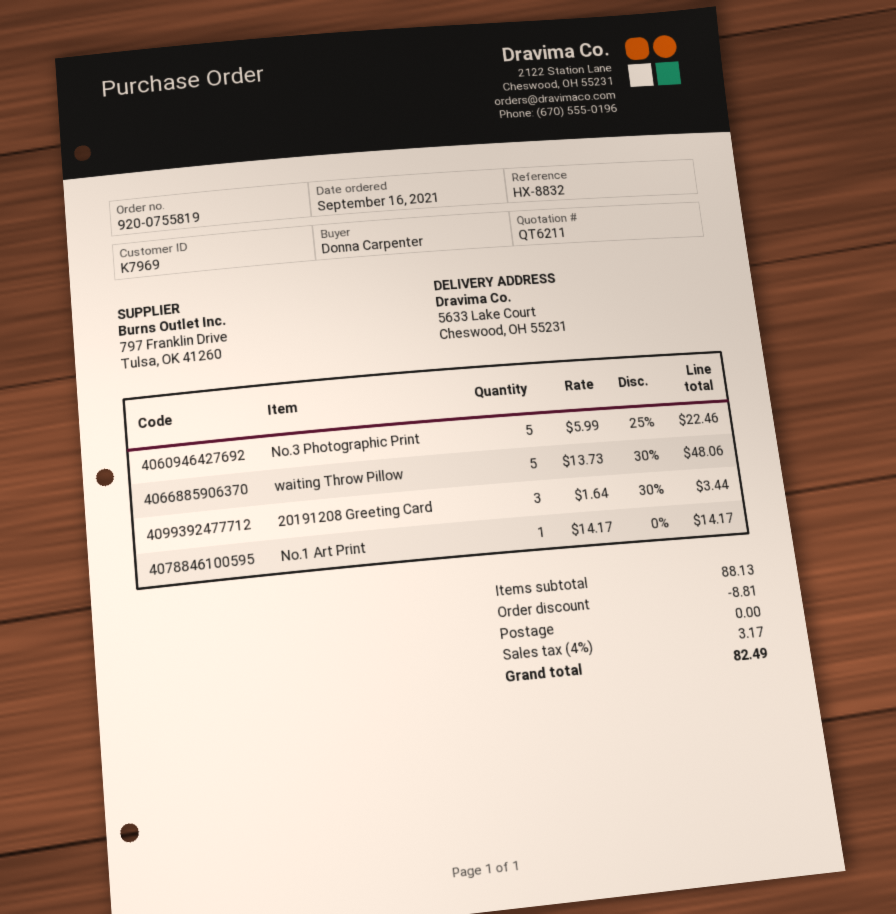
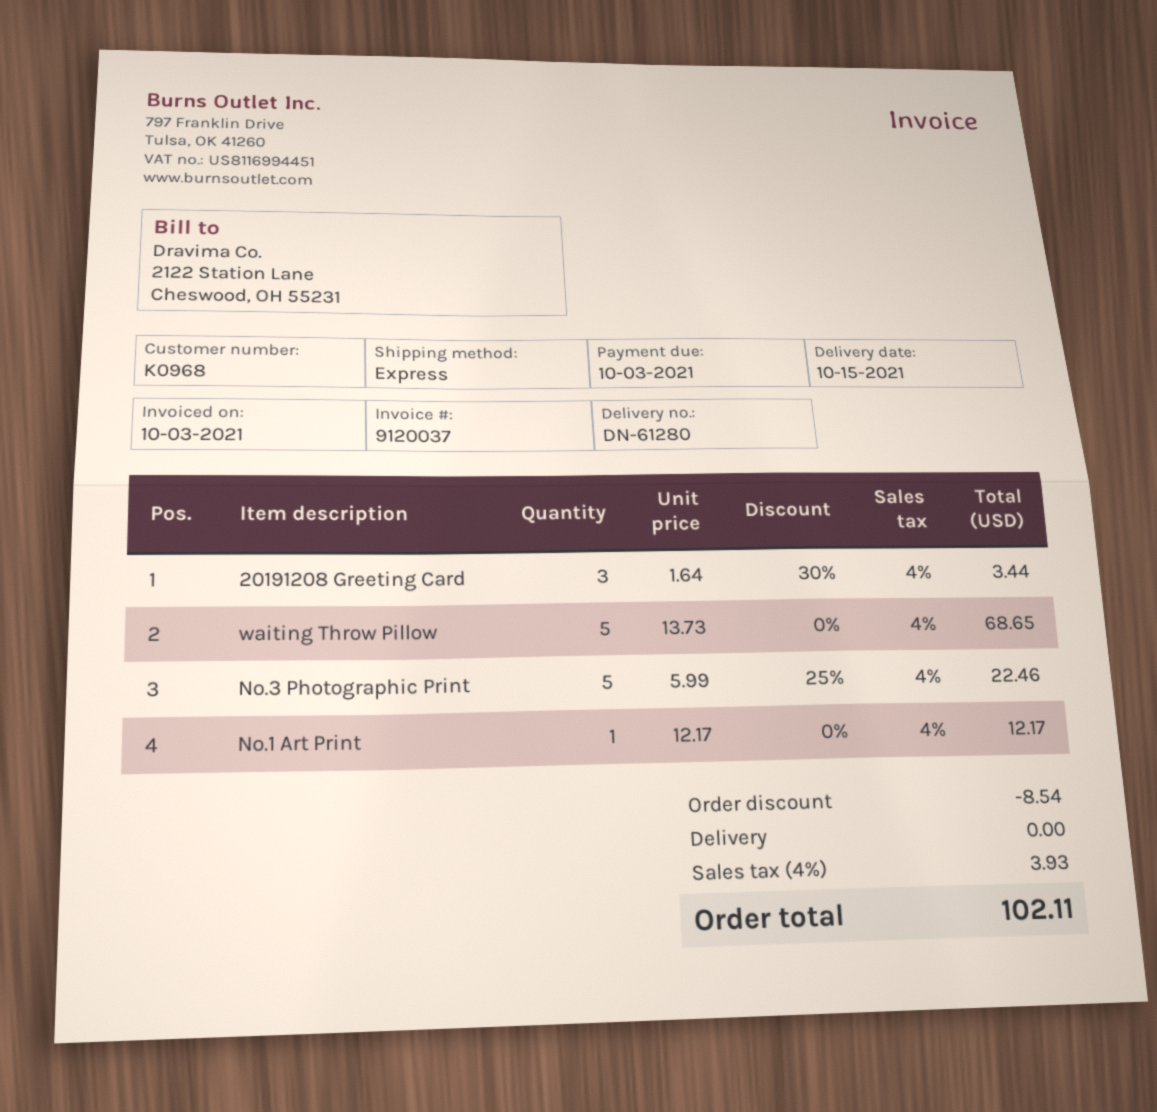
customer number: K7969 -> K0968
waiting Throw Pillow: 5 x 13.73 - 30% = 48.06 -> 5 x 13.73 = 68.65
No.1 Art Print: 1 x 14.17 = 14.17 -> 1 x 12.17 = 12.17
discount: 8.81 -> 8.54
tax: 4% = 3.17 -> 4% = 3.93
total: 82.49 -> 102.11

